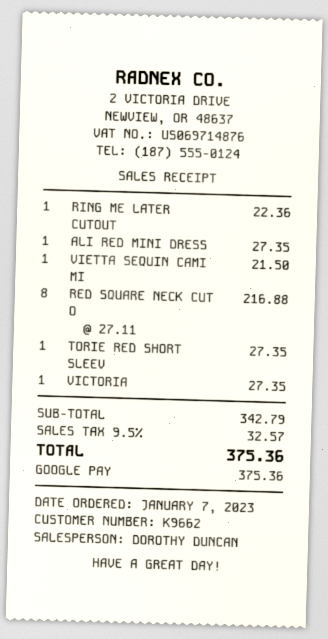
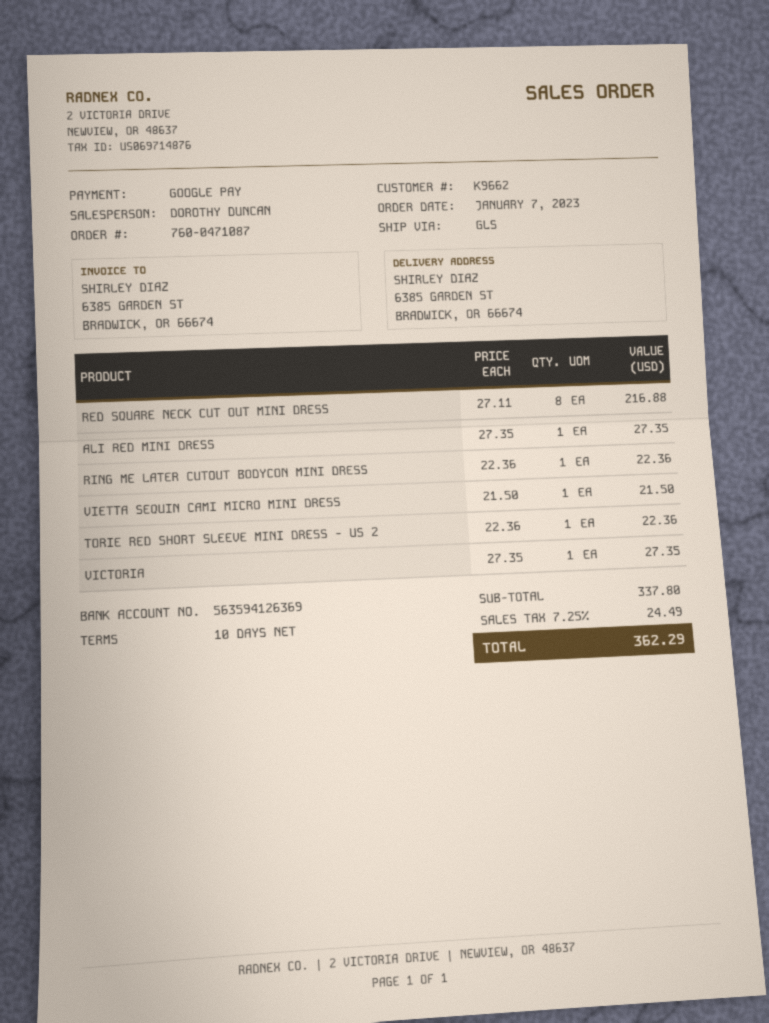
TORIE RED SHORT SLEEV: 1 x 27.35 = 27.35 -> 1 x 22.36 = 22.36
subtotal: 342.79 -> 337.80
tax: 9.5% = 32.57 -> 7.25% = 24.49
total: 375.36 -> 362.29

